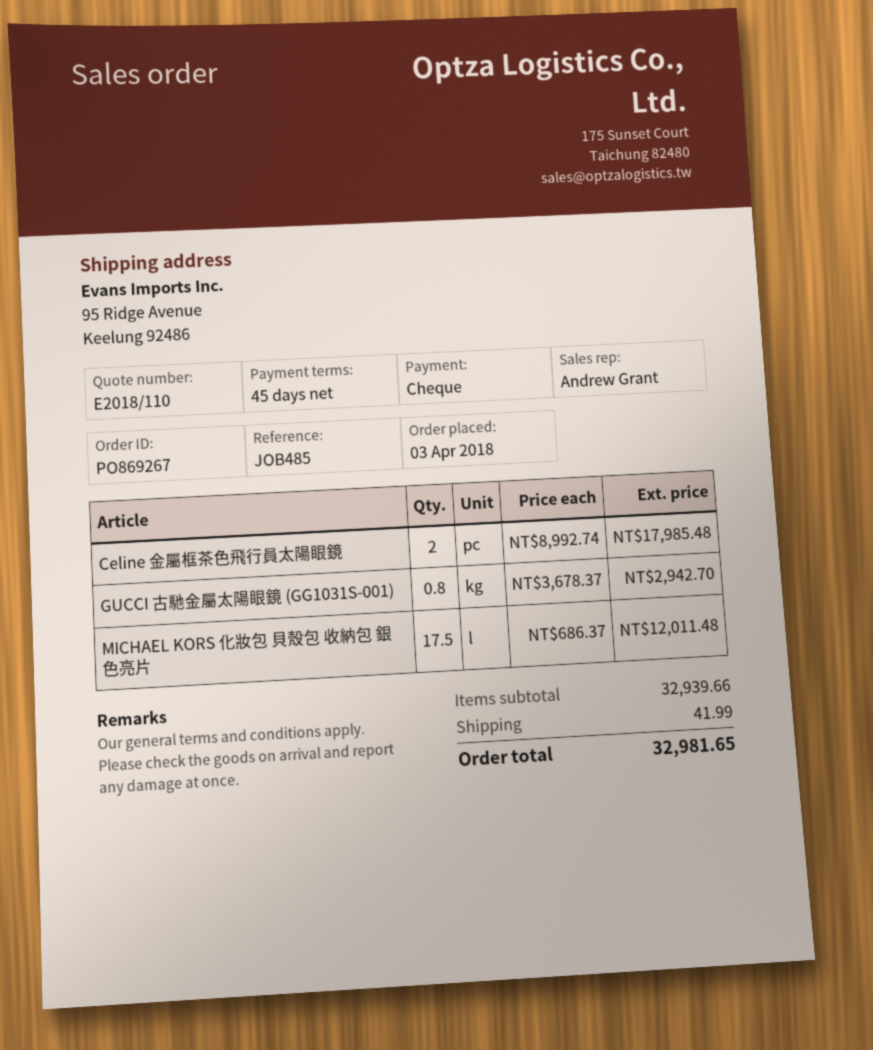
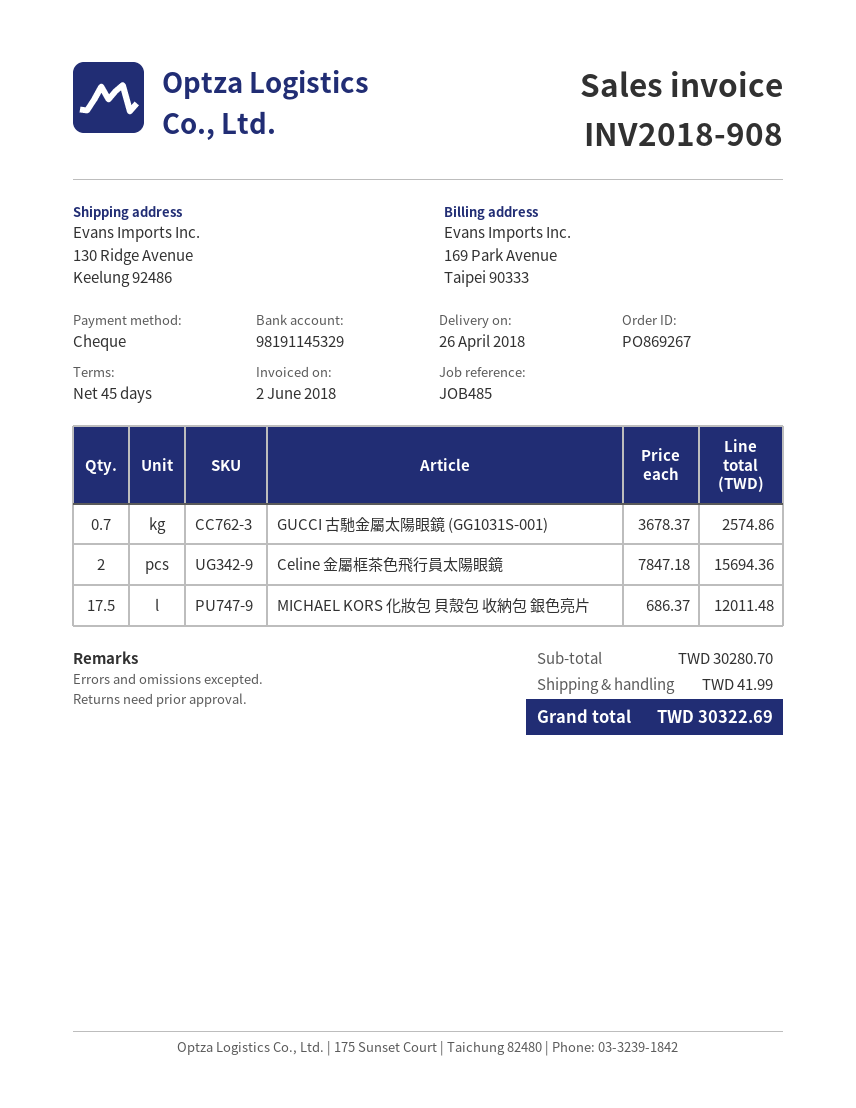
ship to: 95 Ridge Avenue, Keelung 92486 -> 130 Ridge Avenue, Keelung 92486
Celine 金屬框茶色飛行員太陽眼鏡: 2 x 8992.74 = 17985.48 -> 2 x 7847.18 = 15694.36
GUCCI 古馳金屬太陽眼鏡 (GG1031S-001): 0.8 x 3678.37 = 2942.70 -> 0.7 x 3678.37 = 2574.86
subtotal: 32939.66 -> 30280.70
total: 32981.65 -> 30322.69

